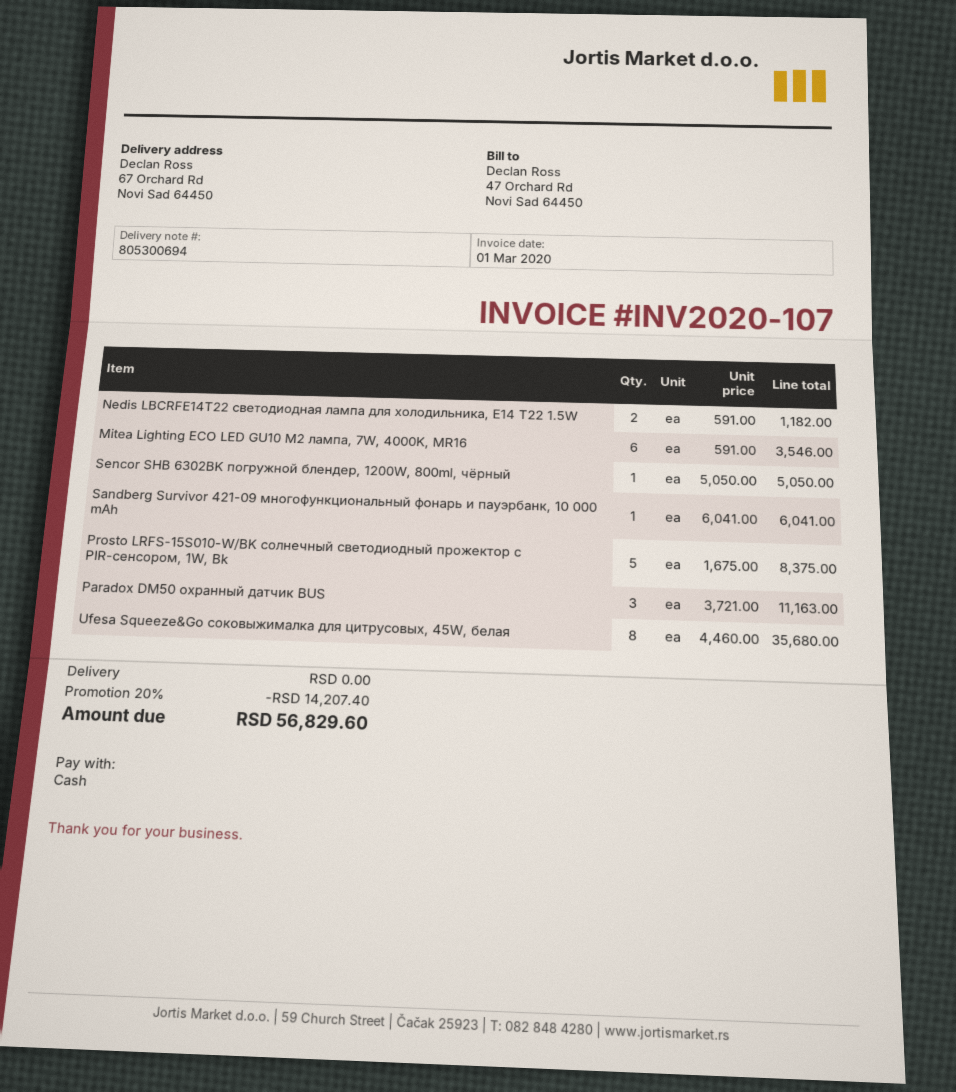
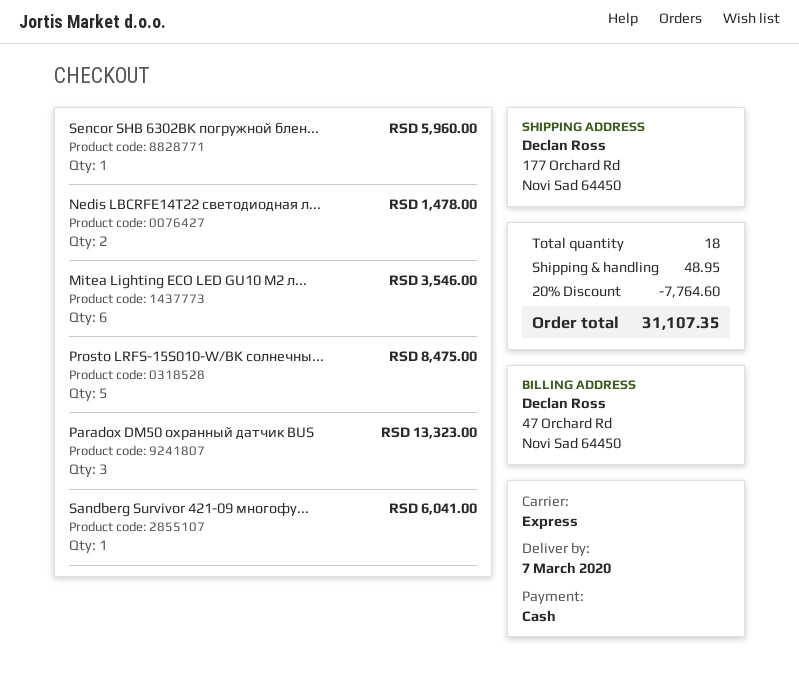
ship to: 67 Orchard Rd, Novi Sad 64450 -> 177 Orchard Rd, Novi Sad 64450
Nedis LBCRFE14T22 светодиодная лампа для холодильника, E14 T22 1.5W: 2 for 1182.00 -> 2 for 1478.00
Sencor SHB 6302BK погружной блендер, 1200W, 800ml, чёрный: 1 for 5050.00 -> 1 for 5960.00
Prosto LRFS-15S010-W/BK солнечный светодиодный прожектор с PIR-сенсором, 1W, Bk: 5 for 8375.00 -> 5 for 8475.00
Paradox DM50 охранный датчик BUS: 3 for 11163.00 -> 3 for 13323.00
Ufesa Squeeze&Go соковыжималка для цитрусовых, 45W, белая: 8 for 35680.00 -> none
discount: 20% = 14207.40 -> 20% = 7764.60
shipping: 0.00 -> 48.95
total: 56829.60 -> 31107.35

